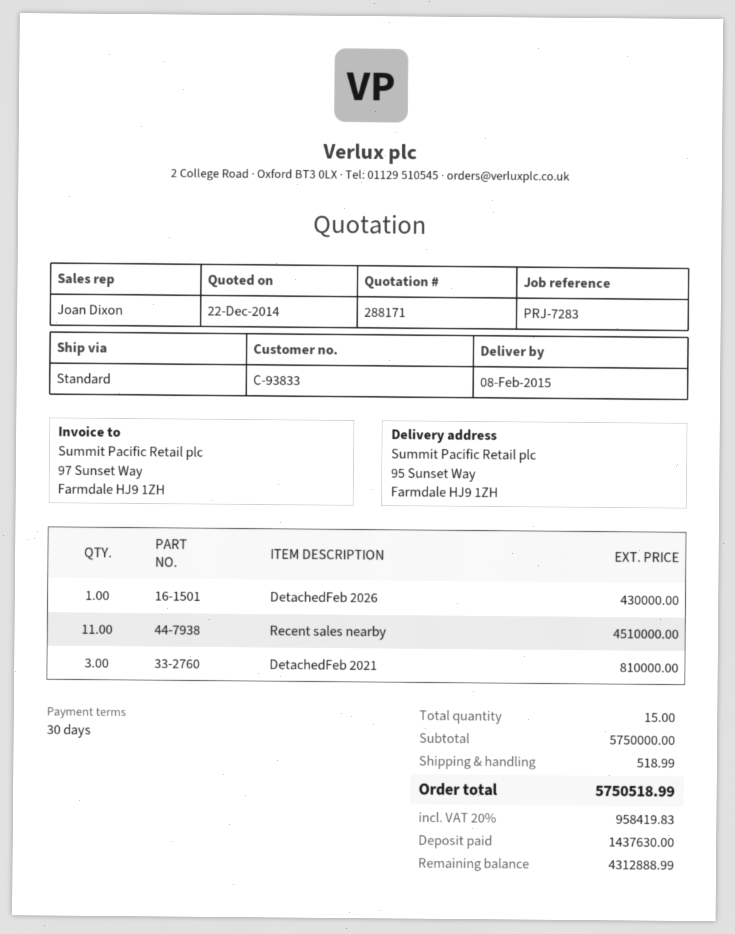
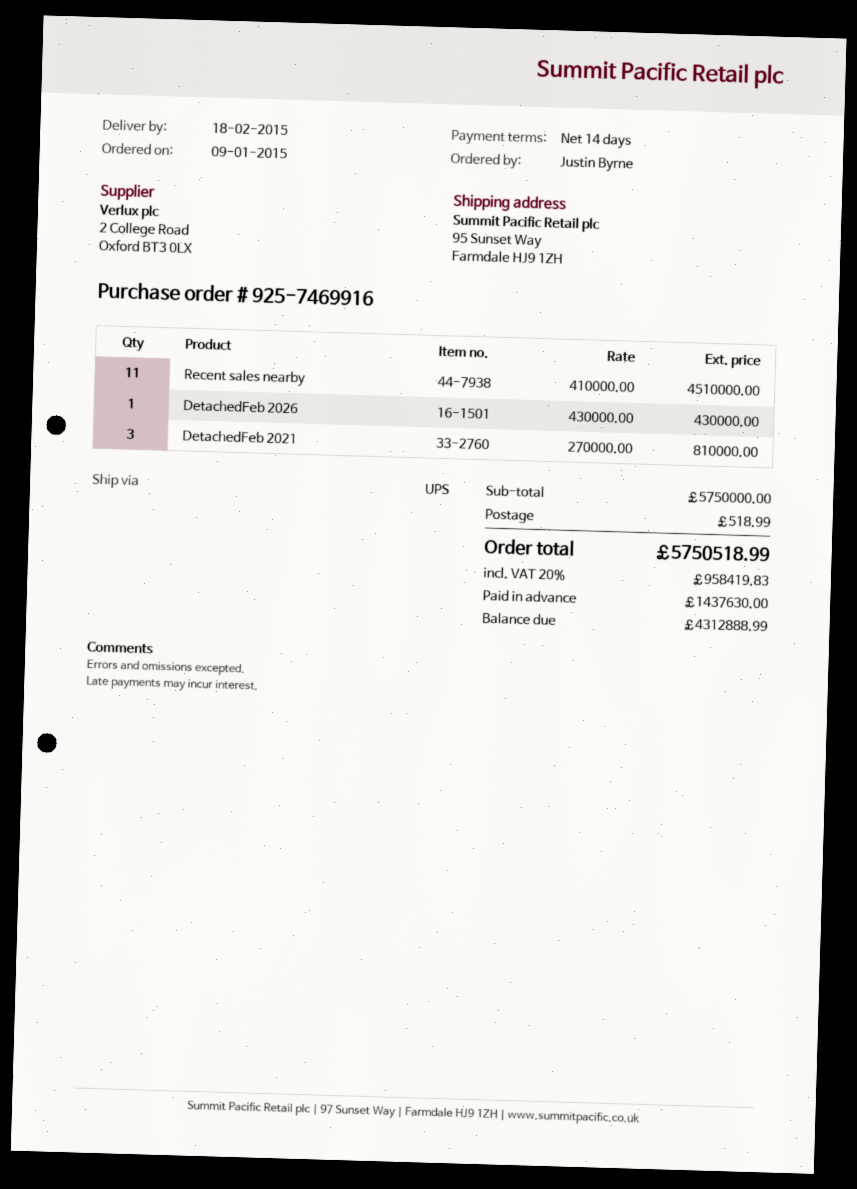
delivery date: 2015-02-08 -> 2015-02-18
payment terms: 30 days -> 14 days
shipping method: standard -> UPS

